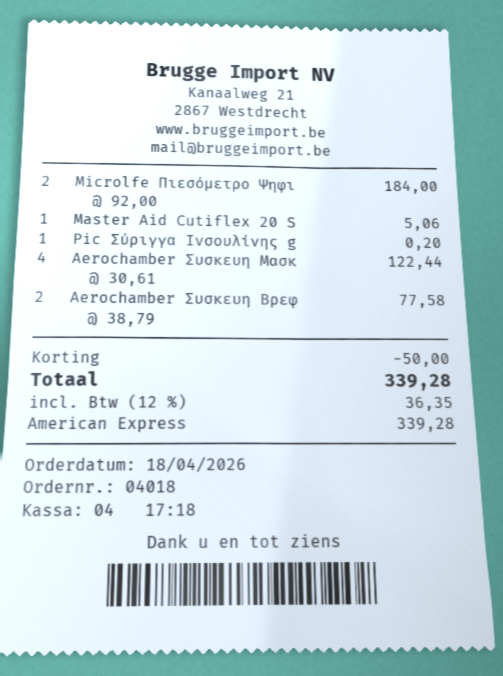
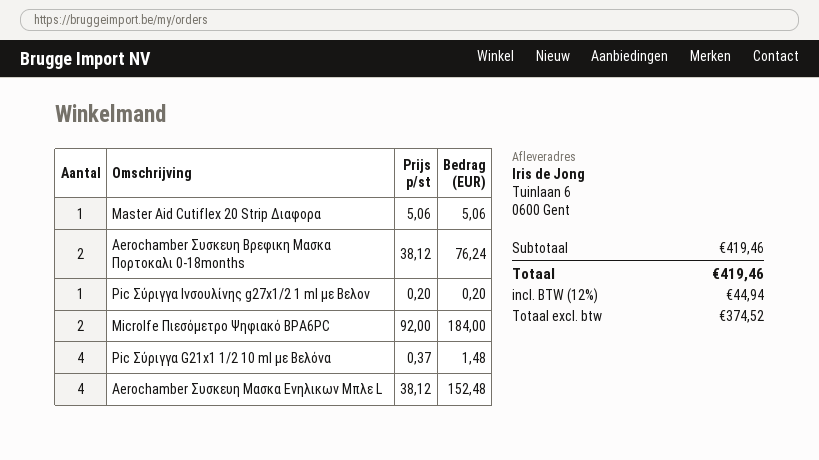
Aerochamber Συσκευη Μασκ: 4 x 30.61 = 122.44 -> 4 x 38.12 = 152.48
Aerochamber Συσκευη Βρεφ: 2 x 38.79 = 77.58 -> 2 x 38.12 = 76.24
Pic Σύριγγα G21x1 1/2 10 ml με Βελόνα: none -> 4 x 0.37 = 1.48
discount: 50.00 -> none
tax: 12% = 36.35 -> 12% = 44.94
total: 339.28 -> 419.46

